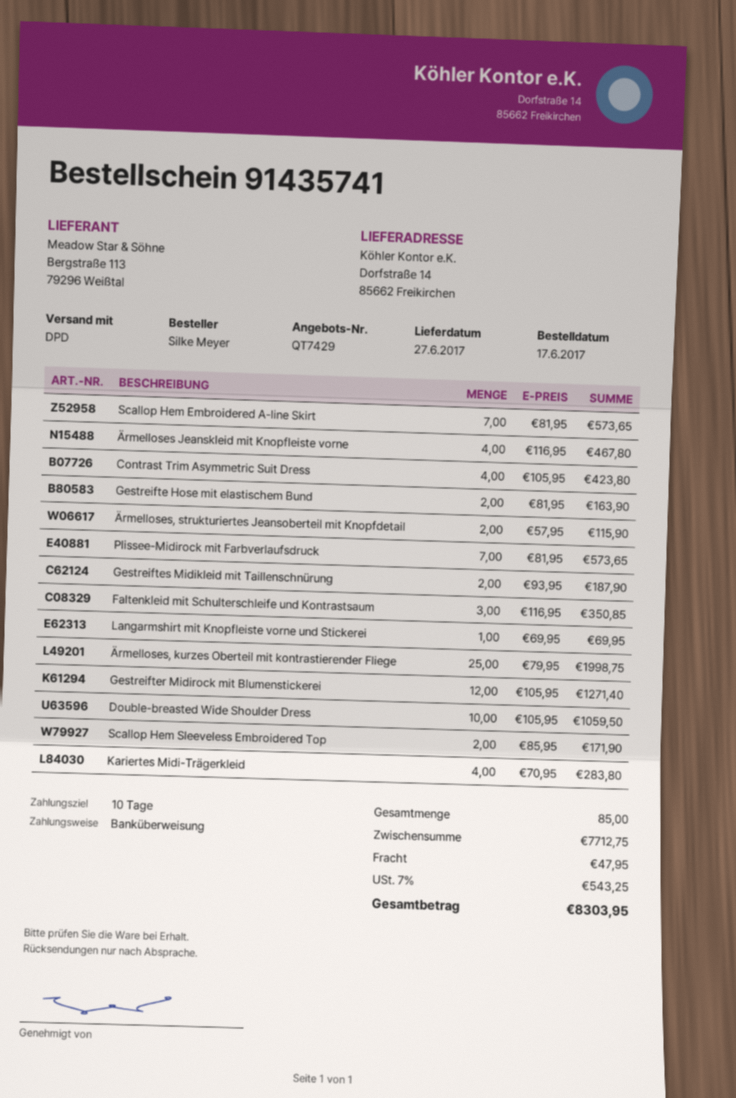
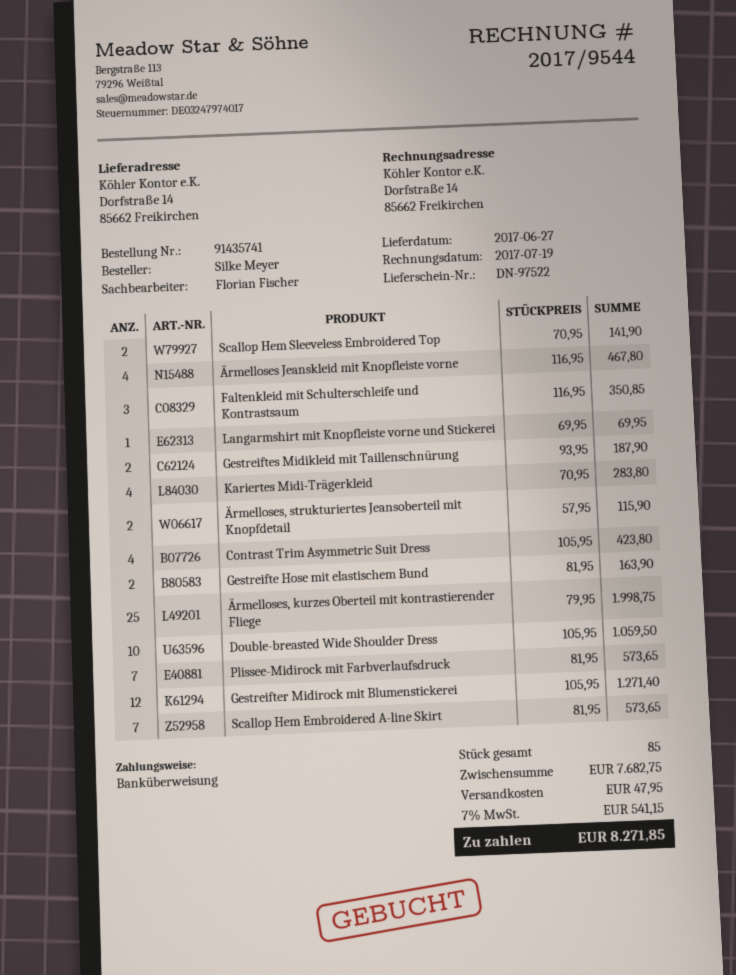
Scallop Hem Sleeveless Embroidered Top: 2 x 85.95 = 171.90 -> 2 x 70.95 = 141.90
subtotal: 7712.75 -> 7682.75
tax: 7% = 543.25 -> 7% = 541.15
total: 8303.95 -> 8271.85

